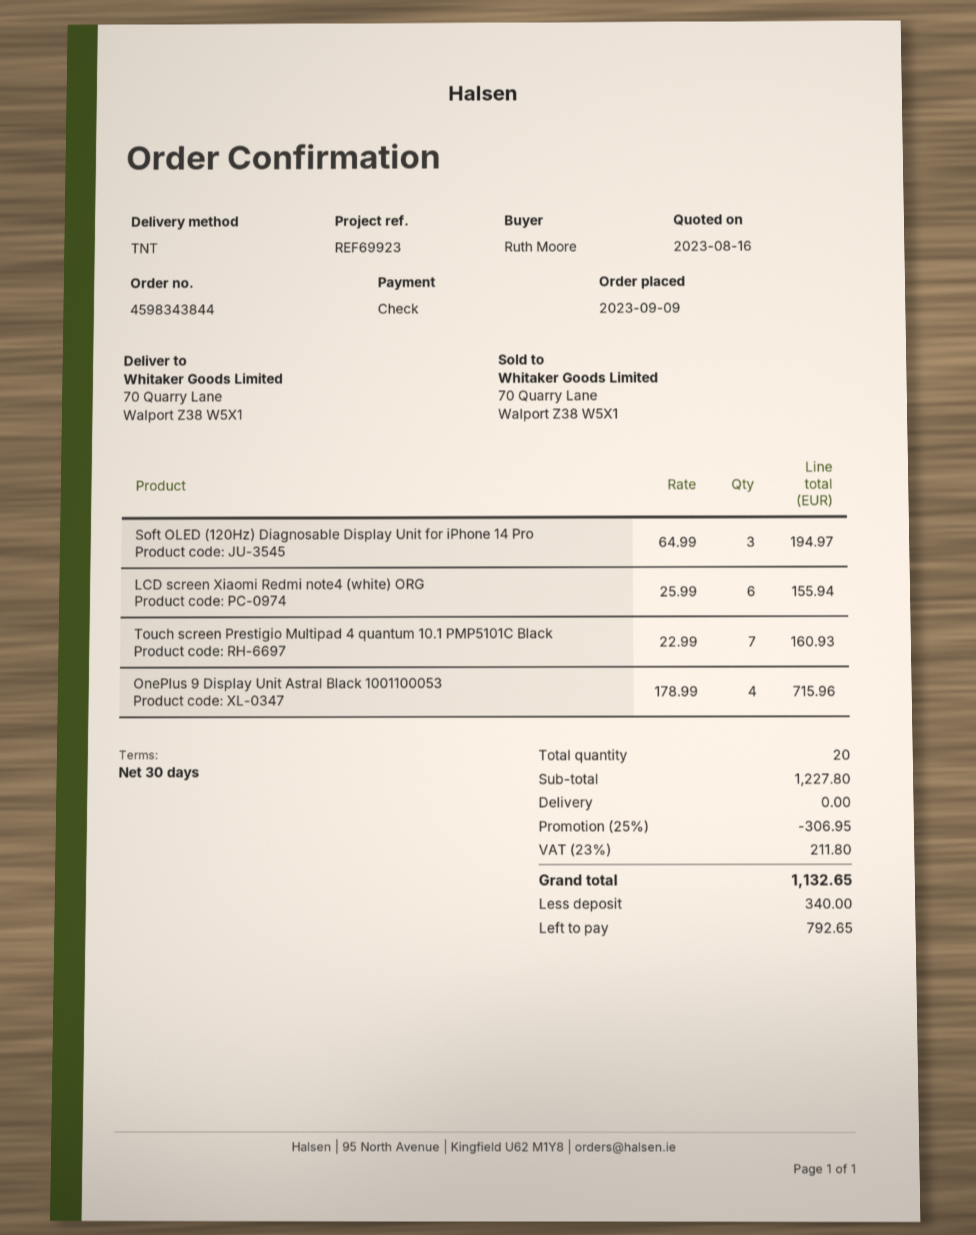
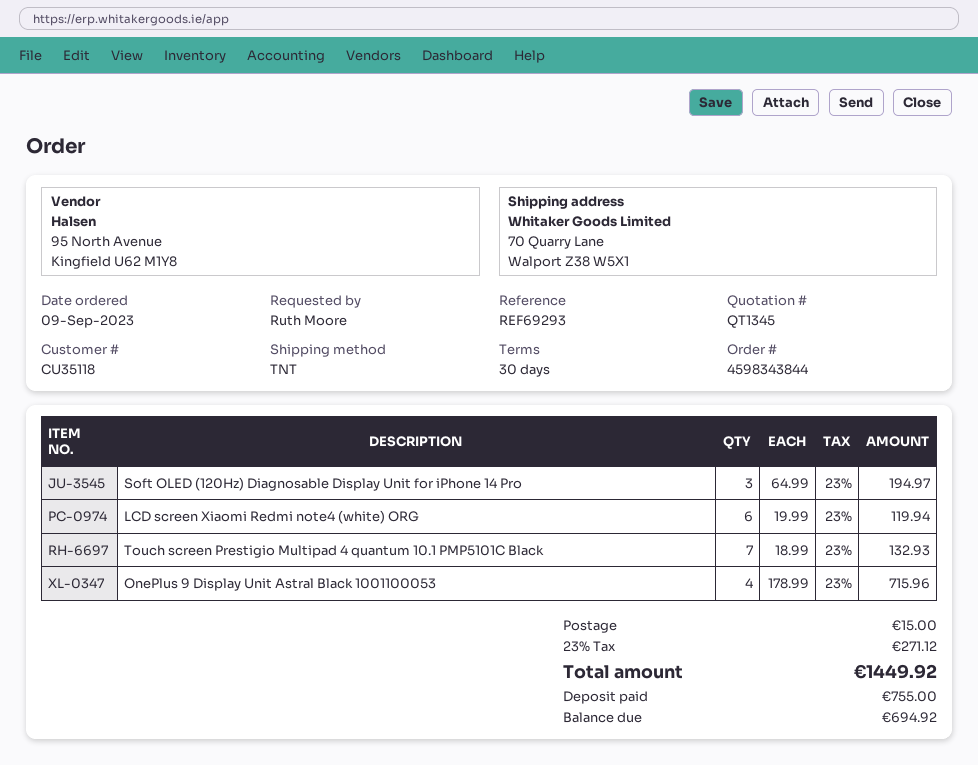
reference: REF69923 -> REF69293
LCD screen Xiaomi Redmi note4 (white) ORG: 6 x 25.99 = 155.94 -> 6 x 19.99 = 119.94
Touch screen Prestigio Multipad 4 quantum 10.1 PMP5101C Black: 7 x 22.99 = 160.93 -> 7 x 18.99 = 132.93
discount: 25% = 306.95 -> none
shipping: 0.00 -> 15.00
tax: 23% = 211.80 -> 23% = 271.12
total: 1132.65 -> 1449.92
deposit: 340.00 -> 755.00
balance: 792.65 -> 694.92

